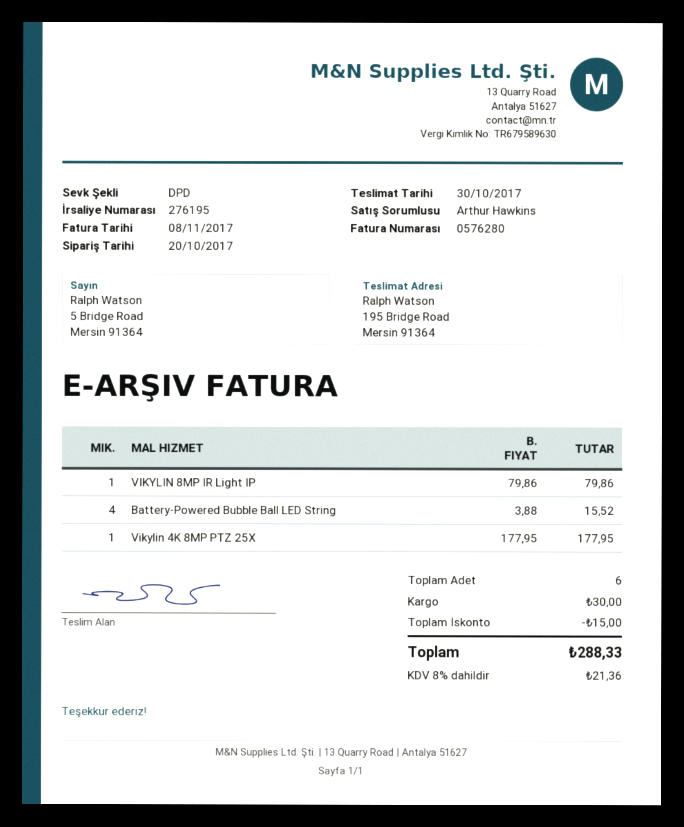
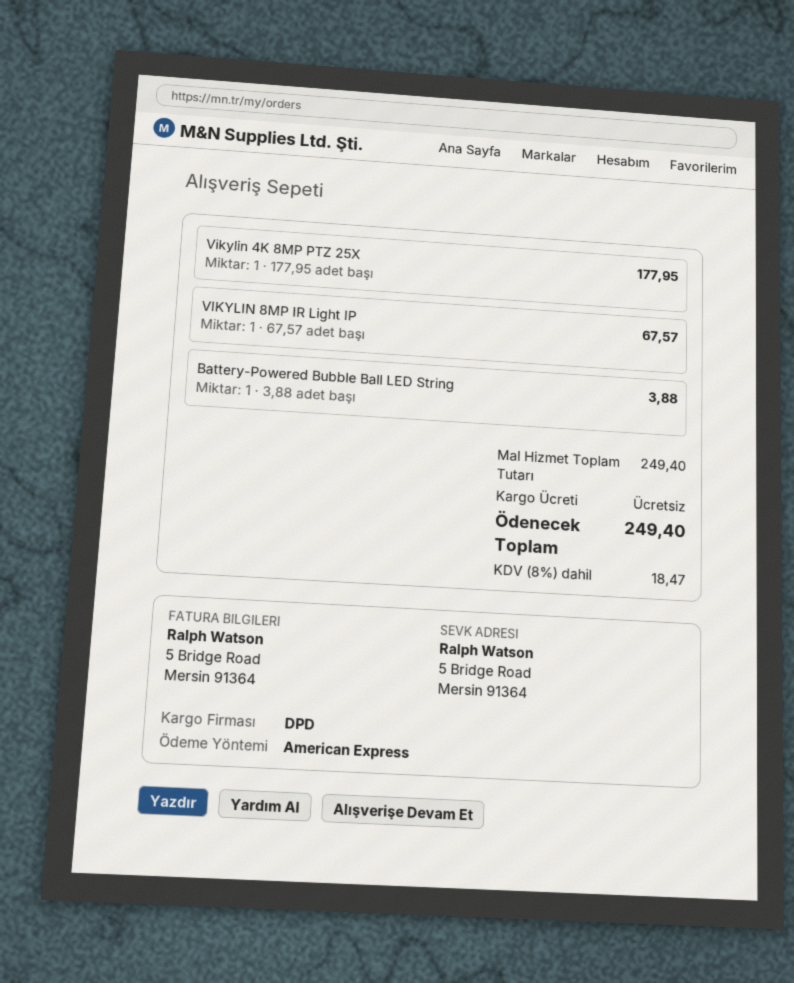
ship to: 195 Bridge Road, Mersin 91364 -> 5 Bridge Road, Mersin 91364
VIKYLIN 8MP IR Light IP: 1 x 79.86 = 79.86 -> 1 x 67.57 = 67.57
Battery-Powered Bubble Ball LED String: 4 x 3.88 = 15.52 -> 1 x 3.88 = 3.88
discount: 15.00 -> none
shipping: 30.00 -> 0.00
tax: 8% = 21.36 -> 8% = 18.47
total: 288.33 -> 249.40

